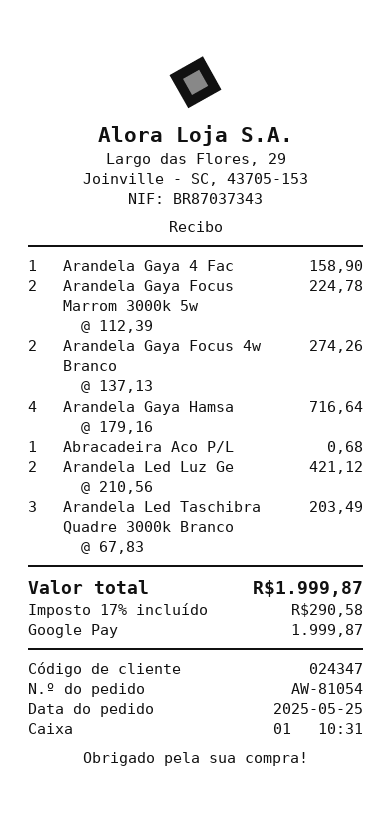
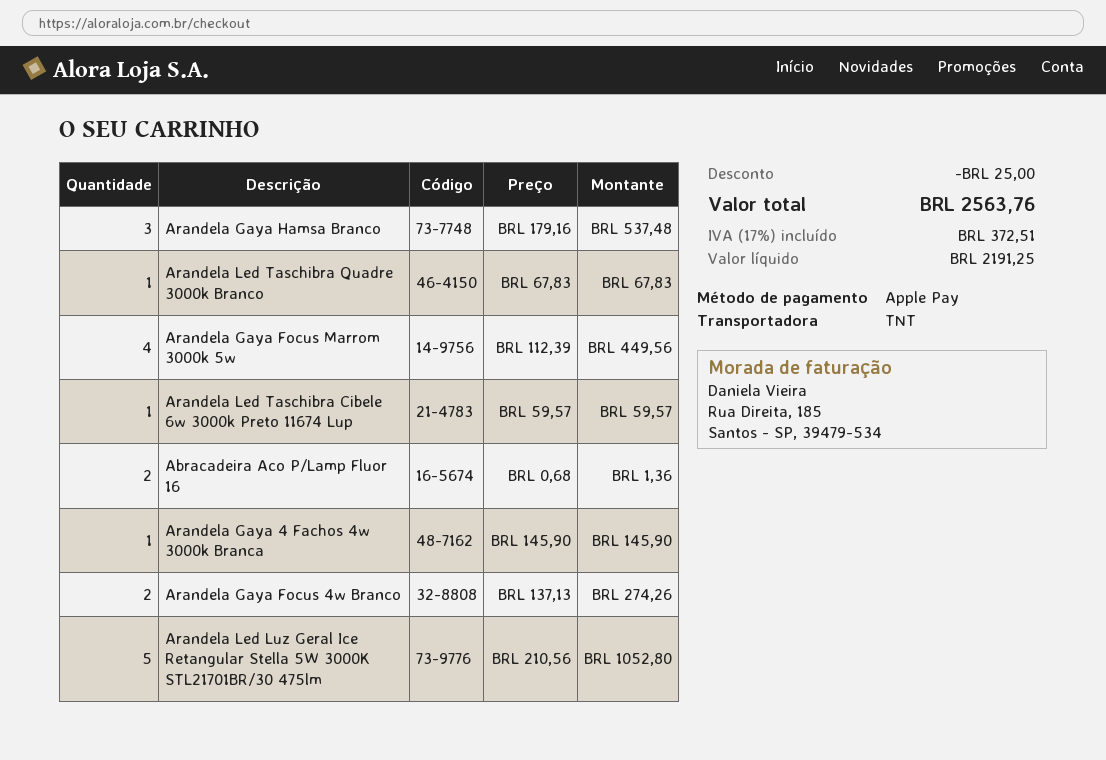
payment method: Google Pay -> Apple Pay
Arandela Gaya 4 Fac: 1 x 158.90 = 158.90 -> 1 x 145.90 = 145.90
Arandela Gaya Focus Marrom 3000k 5w: 2 x 112.39 = 224.78 -> 4 x 112.39 = 449.56
Arandela Gaya Hamsa: 4 x 179.16 = 716.64 -> 3 x 179.16 = 537.48
Abracadeira Aco P/L: 1 x 0.68 = 0.68 -> 2 x 0.68 = 1.36
Arandela Led Luz Ge: 2 x 210.56 = 421.12 -> 5 x 210.56 = 1052.80
Arandela Led Taschibra Quadre 3000k Branco: 3 x 67.83 = 203.49 -> 1 x 67.83 = 67.83
Arandela Led Taschibra Cibele 6w 3000k Preto 11674 Lup: none -> 1 x 59.57 = 59.57
discount: none -> 25.00
tax: 17% = 290.58 -> 17% = 372.51
total: 1999.87 -> 2563.76

